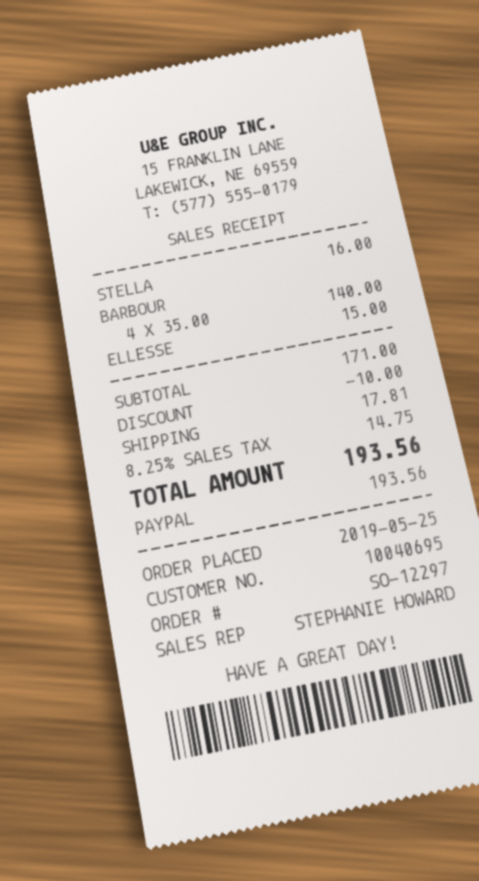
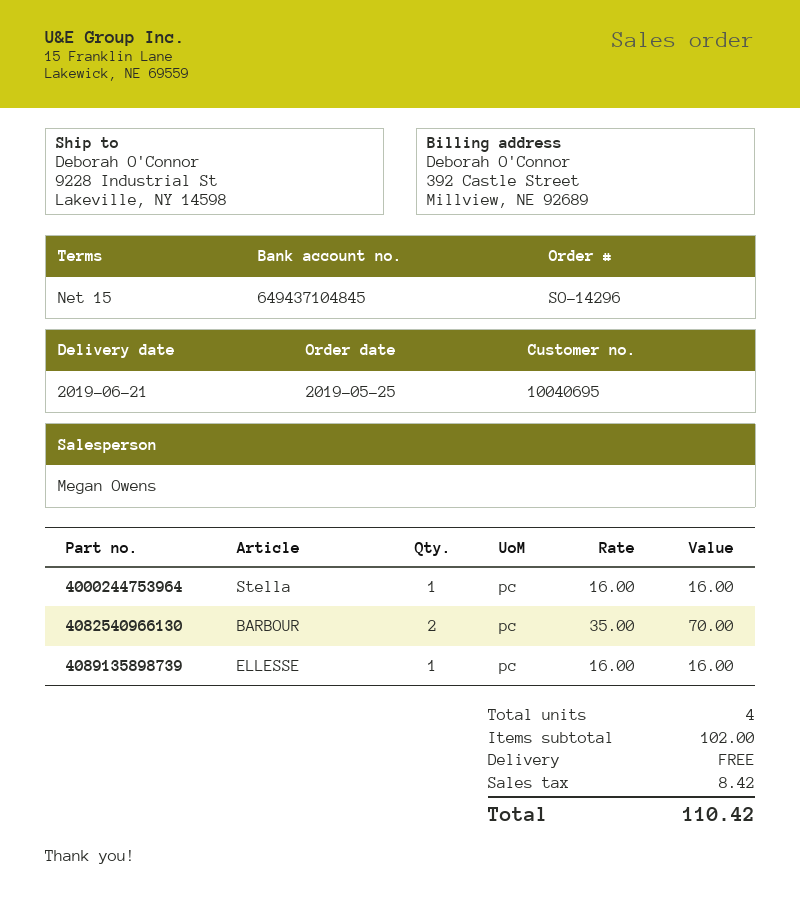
order number: SO-12297 -> SO-14296
sales rep: STEPHANIE HOWARD -> Megan Owens
BARBOUR: 4 x 35.00 = 140.00 -> 2 x 35.00 = 70.00
ELLESSE: 1 x 15.00 = 15.00 -> 1 x 16.00 = 16.00
subtotal: 171.00 -> 102.00
discount: 10.00 -> none
shipping: 17.81 -> 0.00
tax: 14.75 -> 8.42
total: 193.56 -> 110.42

